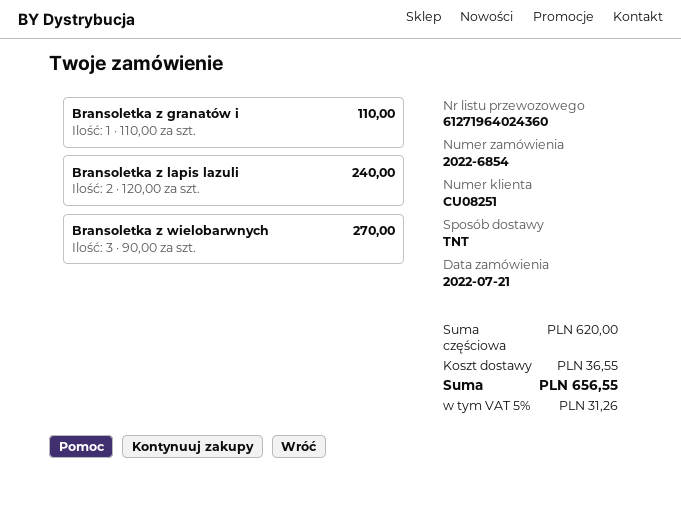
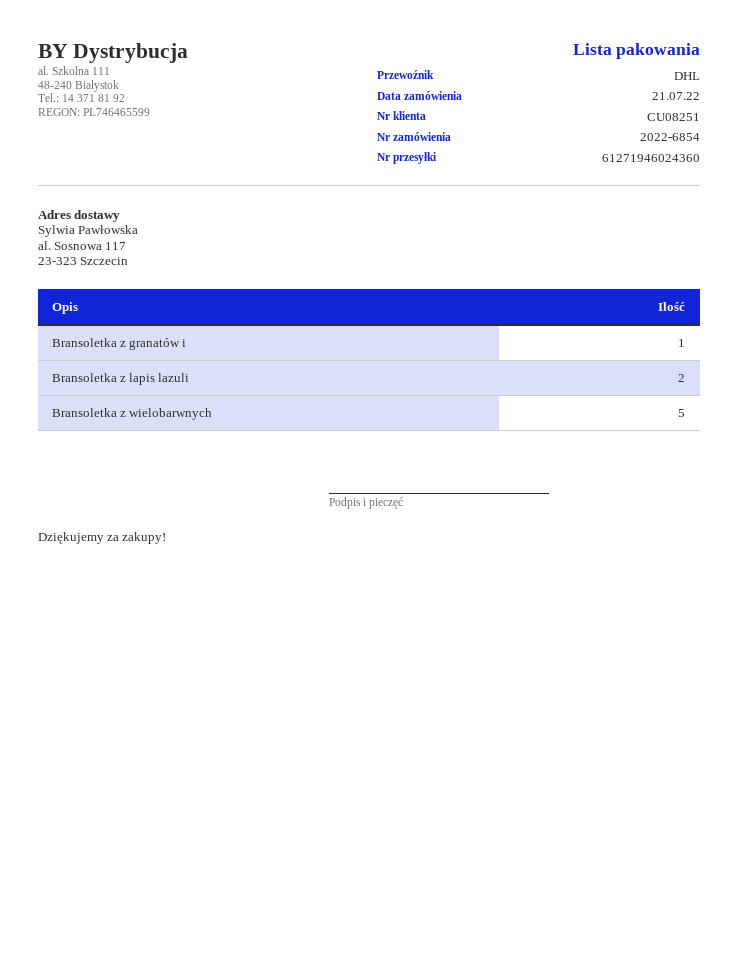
shipping method: TNT -> DHL
tracking number: 61271964024360 -> 61271946024360
Bransoletka z wielobarwnych: 3 -> 5

